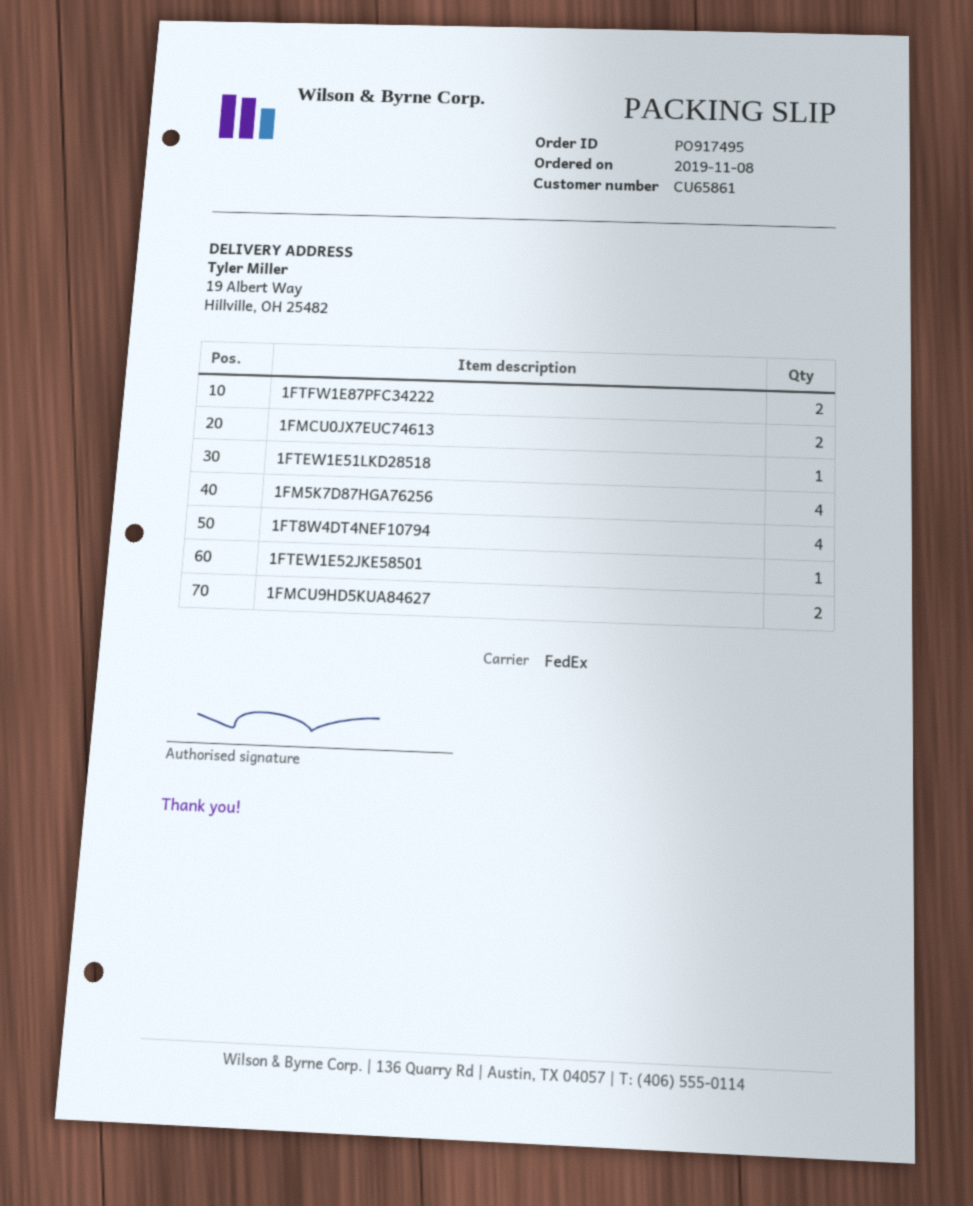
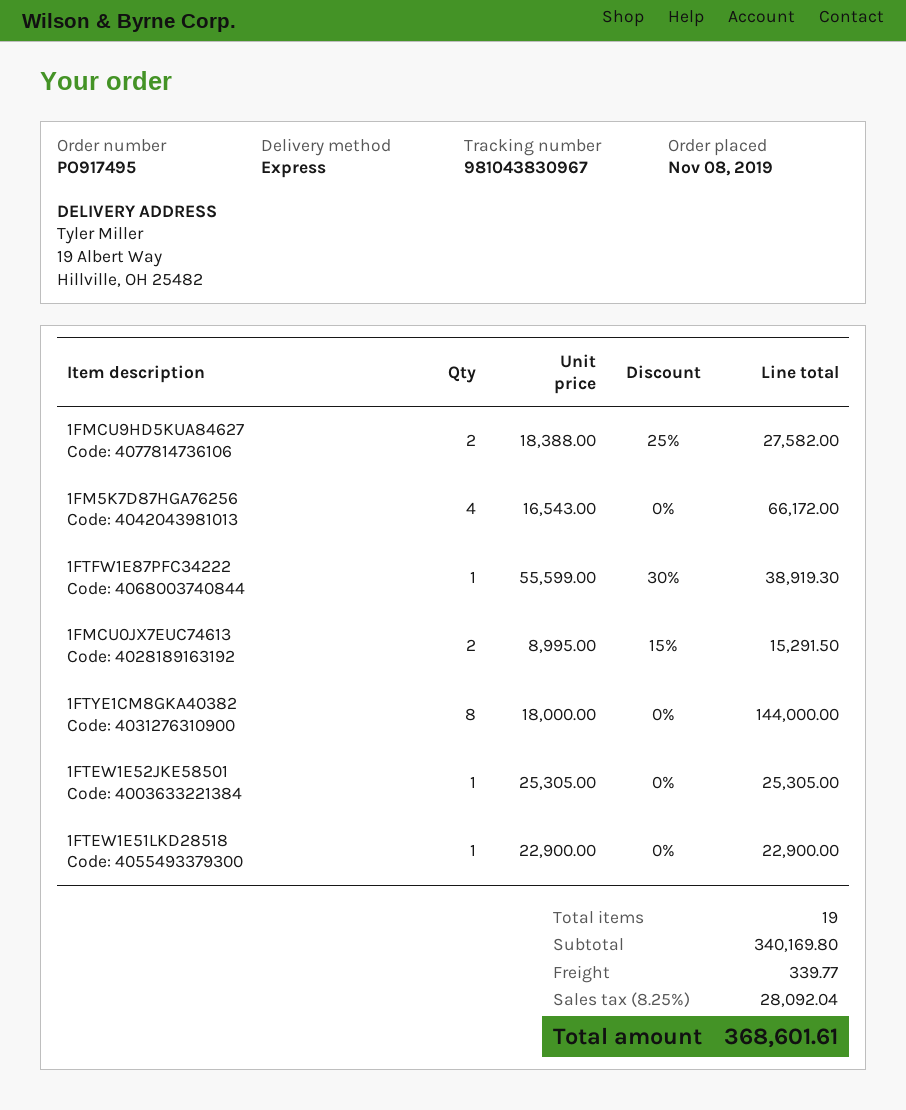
shipping method: FedEx -> express
1FTFW1E87PFC34222: 2 -> 1
1FT8W4DT4NEF10794: 4 -> none
1FTYE1CM8GKA40382: none -> 8

